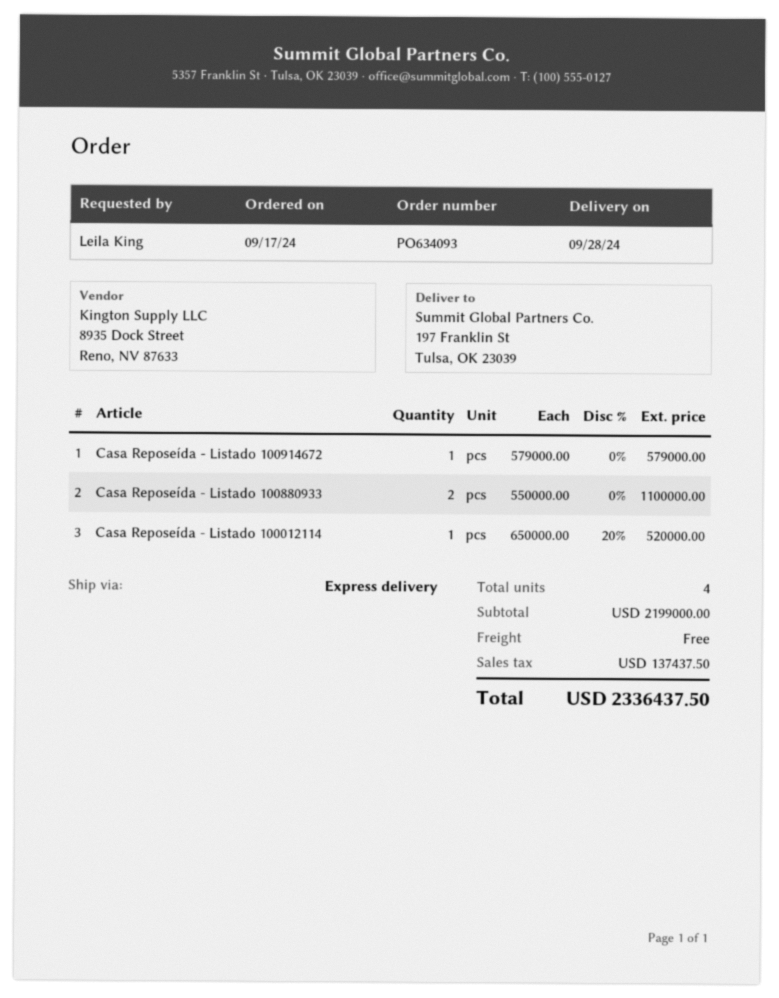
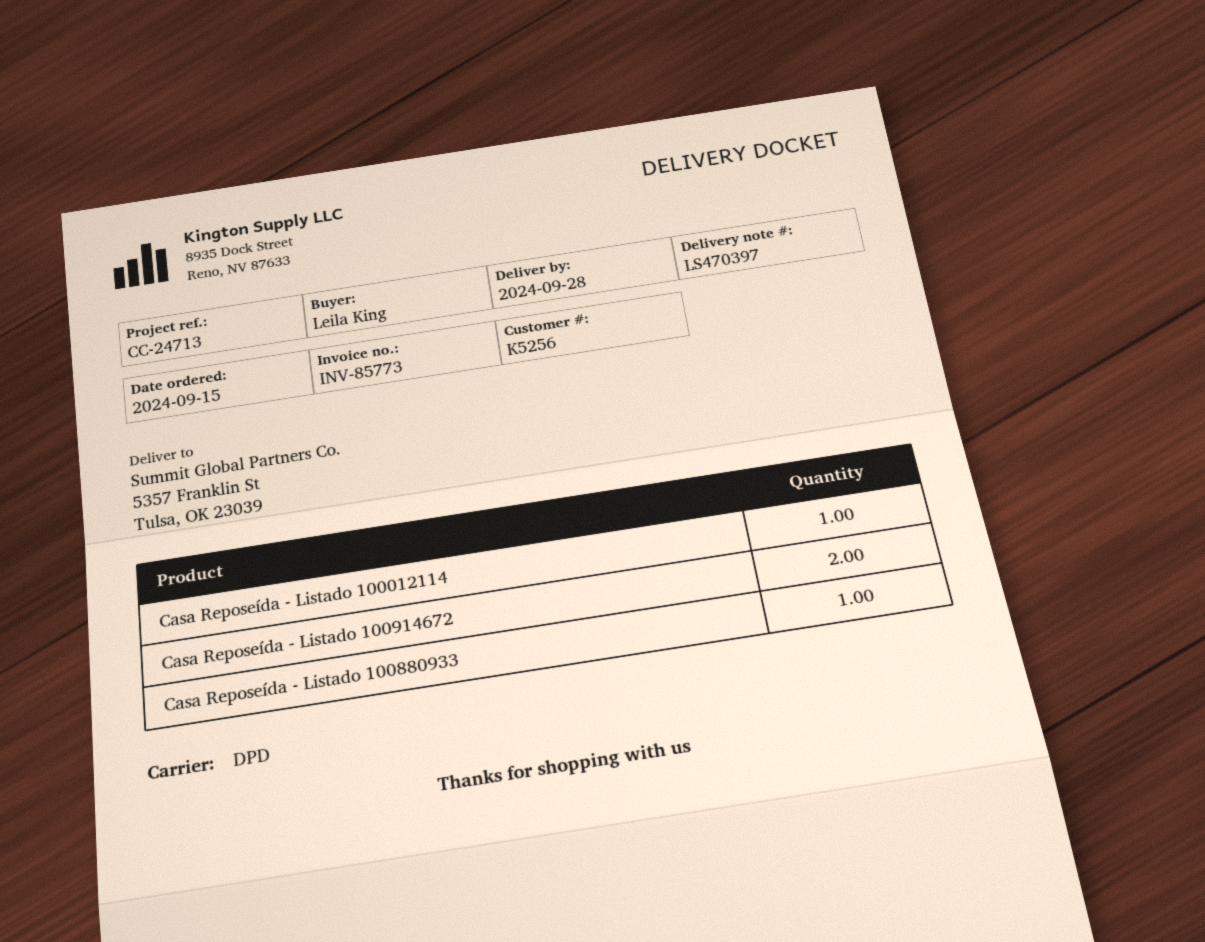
order date: 2024-09-17 -> 2024-09-15
shipping method: express -> DPD
ship to: 197 Franklin St, Tulsa, OK 23039 -> 5357 Franklin St, Tulsa, OK 23039
Casa Reposeída - Listado 100914672: 1 -> 2
Casa Reposeída - Listado 100880933: 2 -> 1

